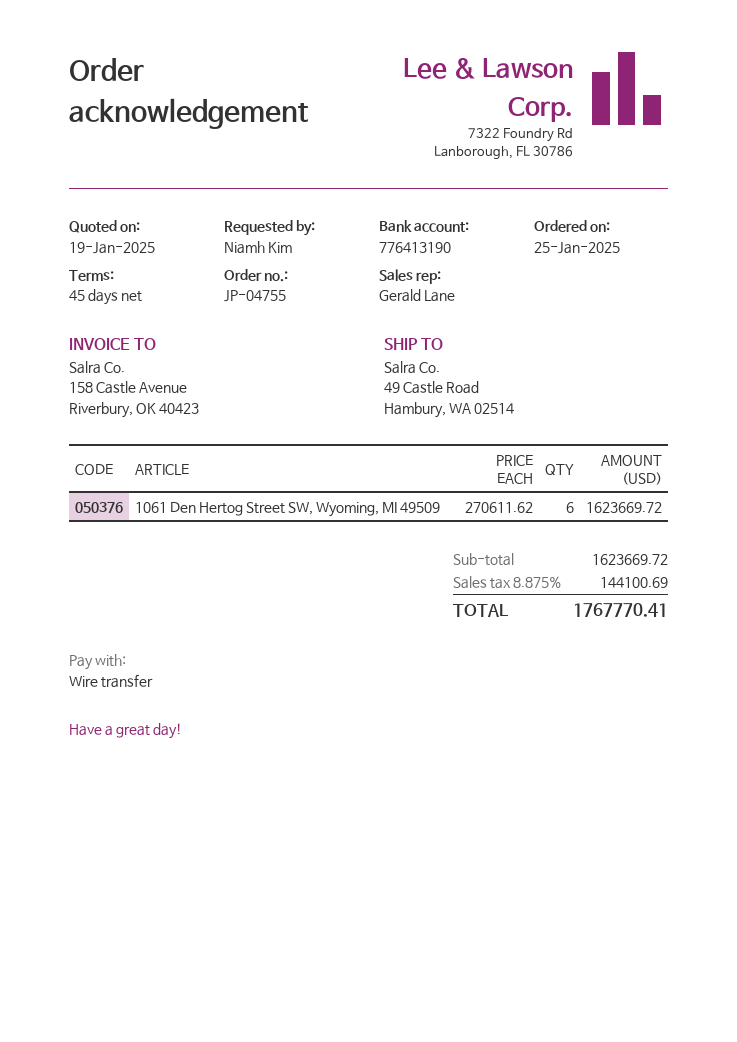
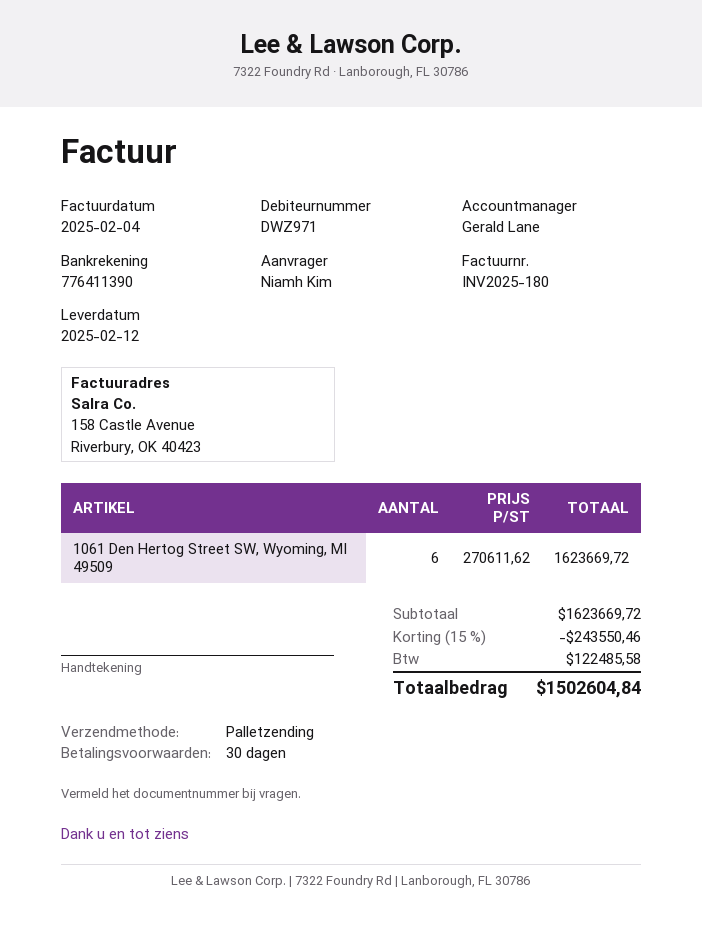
payment terms: 45 days -> 30 days
bank account: 776413190 -> 776411390
discount: none -> 15% = 243550.46
tax: 144100.69 -> 122485.58
total: 1767770.41 -> 1502604.84

